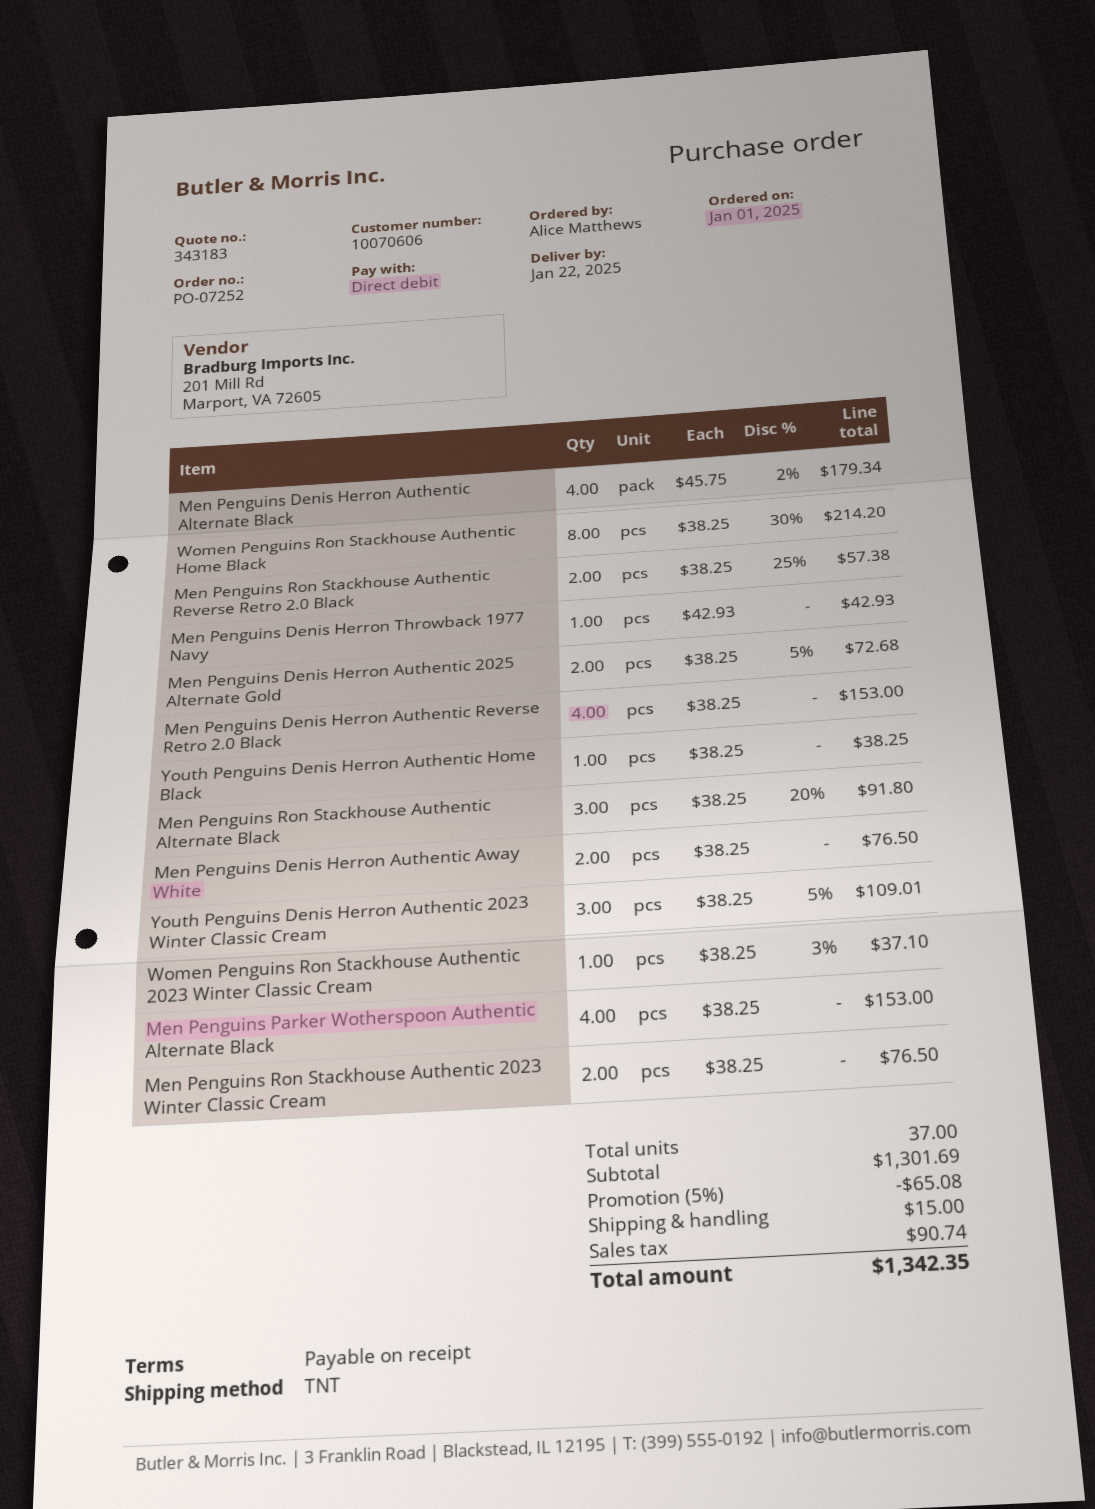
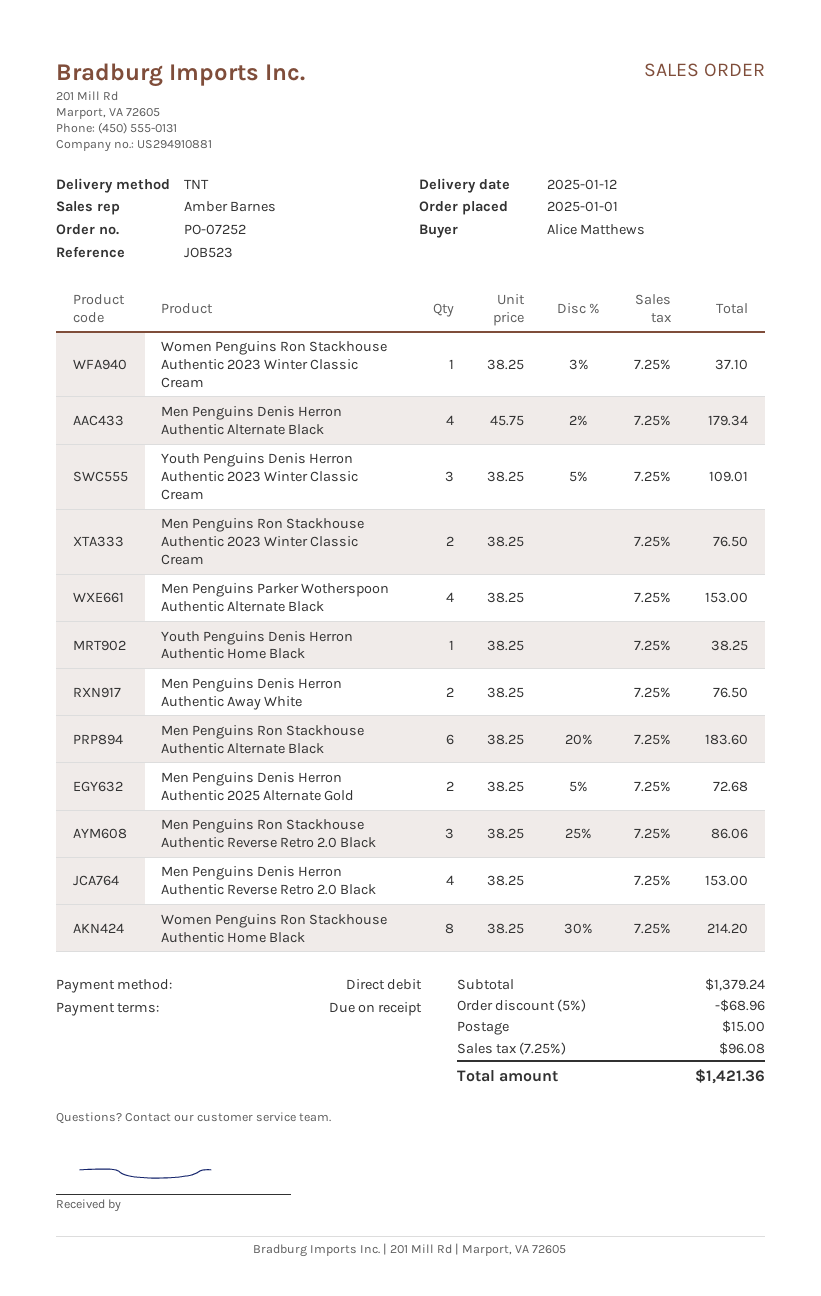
delivery date: 2025-01-22 -> 2025-01-12
Men Penguins Ron Stackhouse Authentic Reverse Retro 2.0 Black: 2 x 38.25 - 25% = 57.38 -> 3 x 38.25 - 25% = 86.06
Men Penguins Denis Herron Throwback 1977 Navy: 1 x 42.93 = 42.93 -> none
Men Penguins Ron Stackhouse Authentic Alternate Black: 3 x 38.25 - 20% = 91.80 -> 6 x 38.25 - 20% = 183.60
subtotal: 1301.69 -> 1379.24
discount: 5% = 65.08 -> 5% = 68.96
tax: 90.74 -> 96.08
total: 1342.35 -> 1421.36

